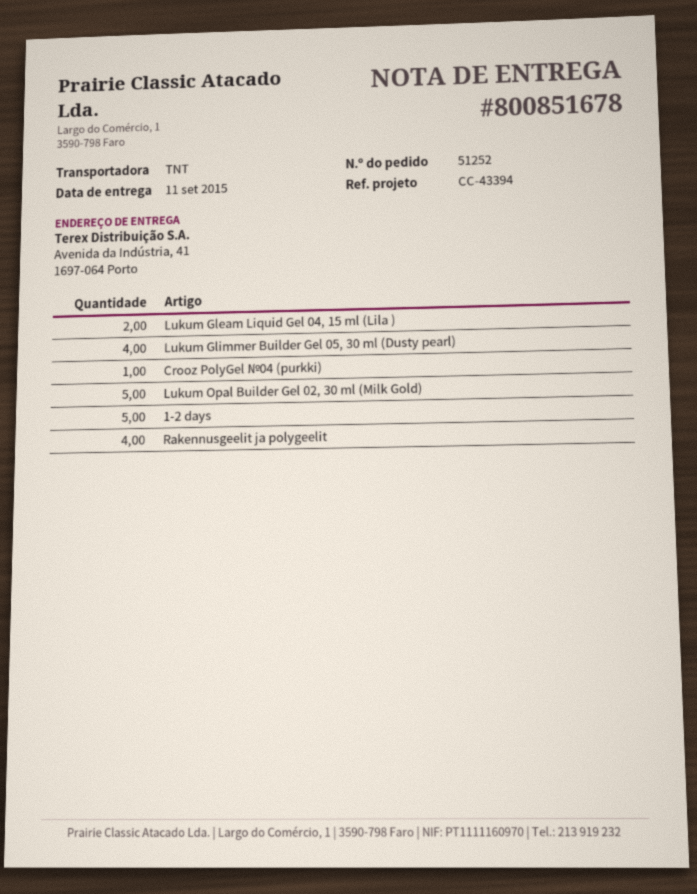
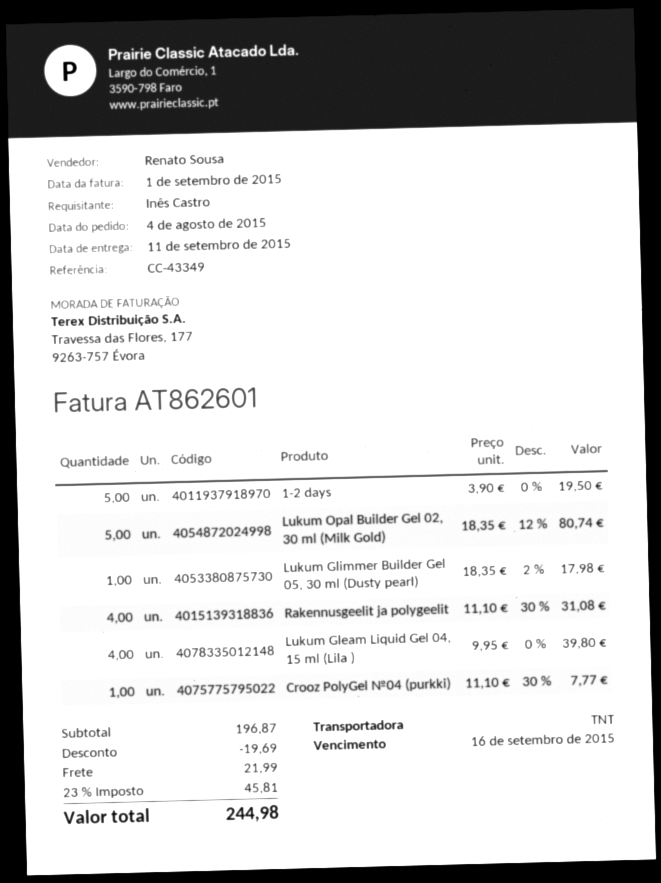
reference: CC-43394 -> CC-43349
Lukum Gleam Liquid Gel 04, 15 ml (Lila ): 2 -> 4
Lukum Glimmer Builder Gel 05, 30 ml (Dusty pearl): 4 -> 1

